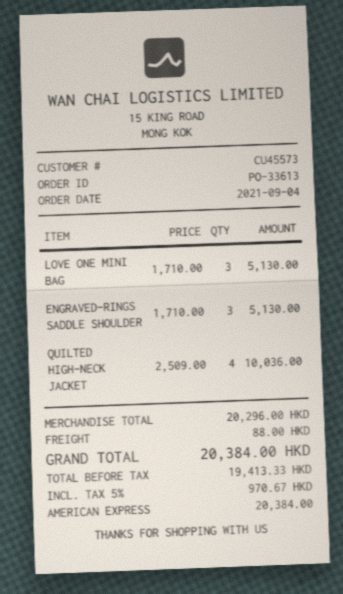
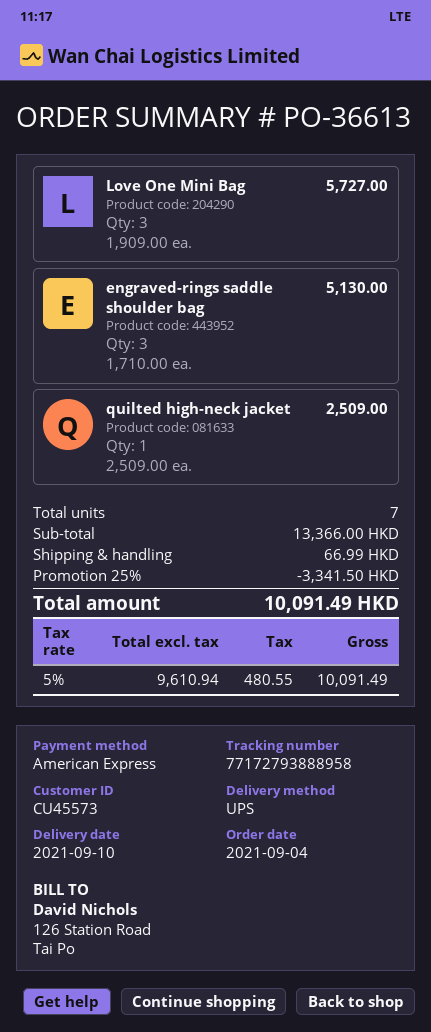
order number: PO-33613 -> PO-36613
LOVE ONE MINI BAG: 3 x 1710.00 = 5130.00 -> 3 x 1909.00 = 5727.00
QUILTED HIGH-NECK JACKET: 4 x 2509.00 = 10036.00 -> 1 x 2509.00 = 2509.00
subtotal: 20296.00 -> 13366.00
discount: none -> 25% = 3341.50
shipping: 88.00 -> 66.99
net: 19413.33 -> 9610.94
tax: 5% = 970.67 -> 5% = 480.55
total: 20384.00 -> 10091.49

